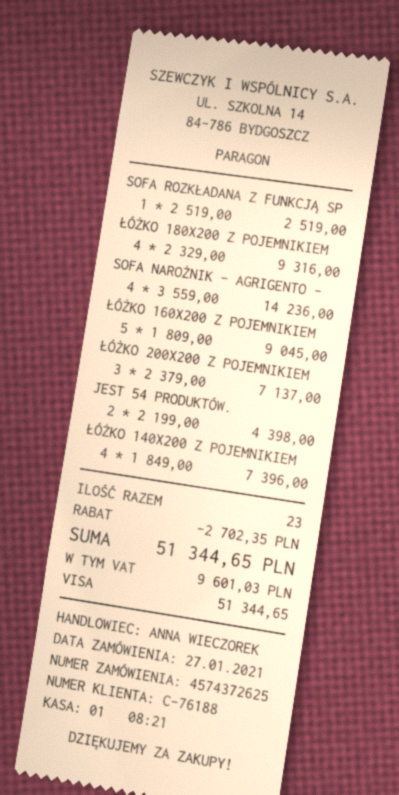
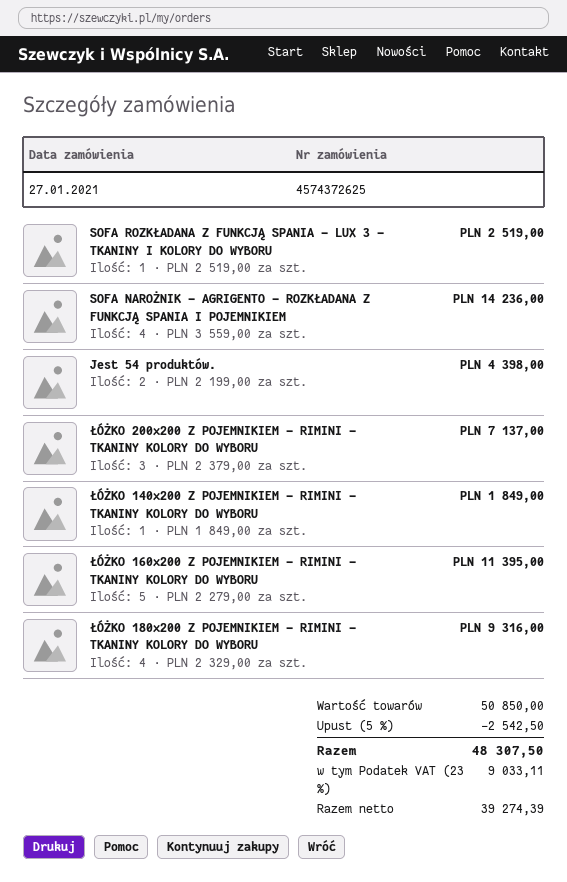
ŁÓŻKO 160X200 Z POJEMNIKIEM: 5 x 1809.00 = 9045.00 -> 5 x 2279.00 = 11395.00
ŁÓŻKO 140X200 Z POJEMNIKIEM: 4 x 1849.00 = 7396.00 -> 1 x 1849.00 = 1849.00
discount: 2702.35 -> 2542.50
tax: 9601.03 -> 9033.11
total: 51344.65 -> 48307.50

